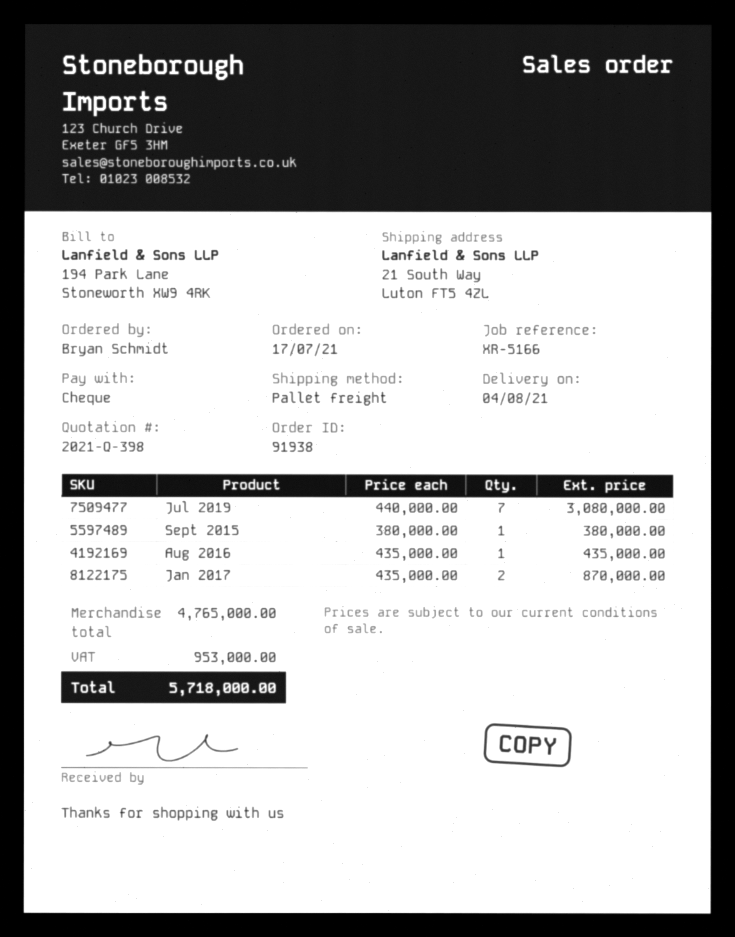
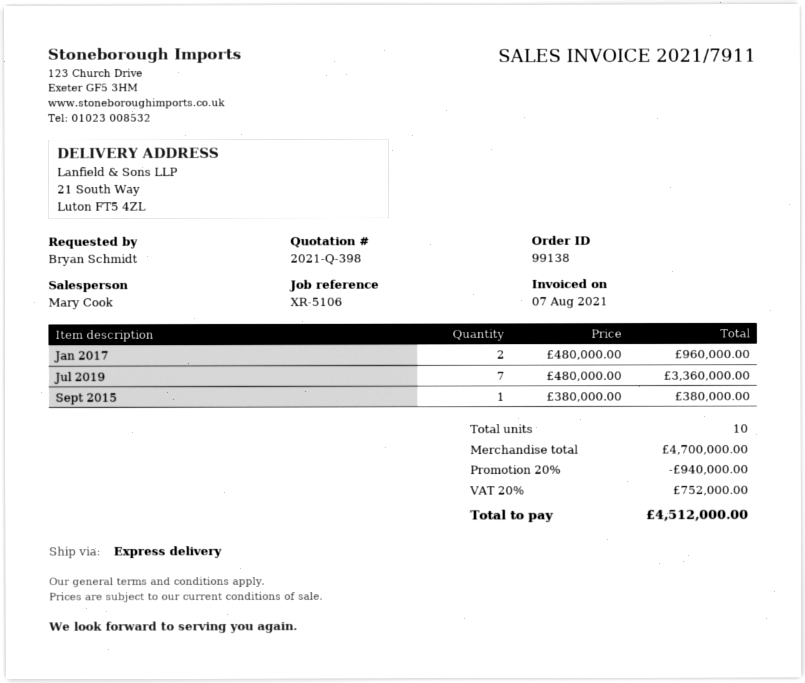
order number: 91938 -> 99138
reference: XR-5166 -> XR-5106
shipping method: pallet freight -> express
Jul 2019: 7 x 440000.00 = 3080000.00 -> 7 x 480000.00 = 3360000.00
Aug 2016: 1 x 435000.00 = 435000.00 -> none
Jan 2017: 2 x 435000.00 = 870000.00 -> 2 x 480000.00 = 960000.00
subtotal: 4765000.00 -> 4700000.00
discount: none -> 20% = 940000.00
tax: 953000.00 -> 752000.00
total: 5718000.00 -> 4512000.00

